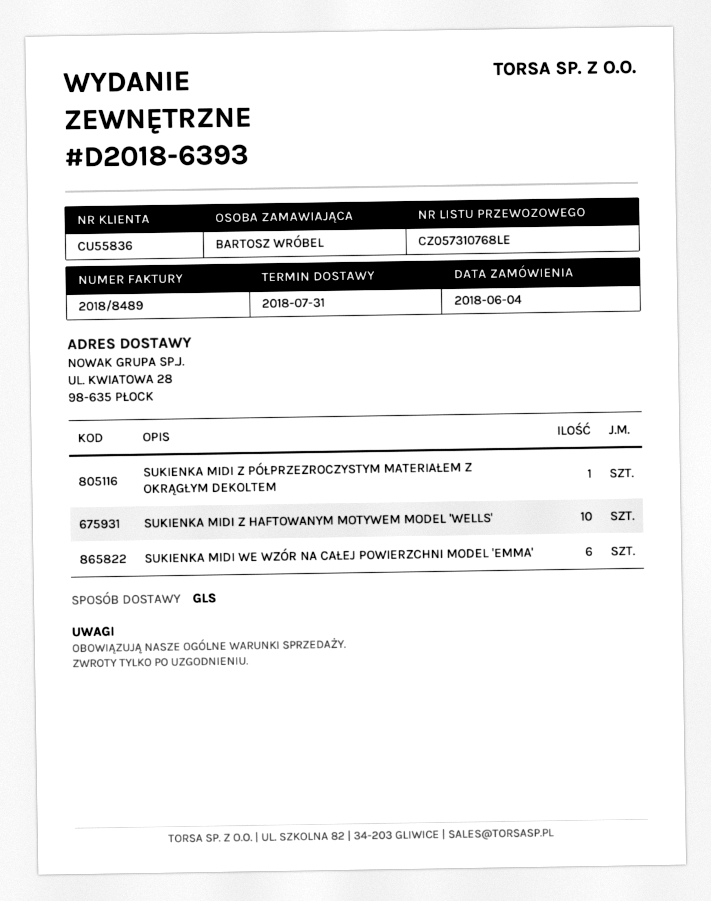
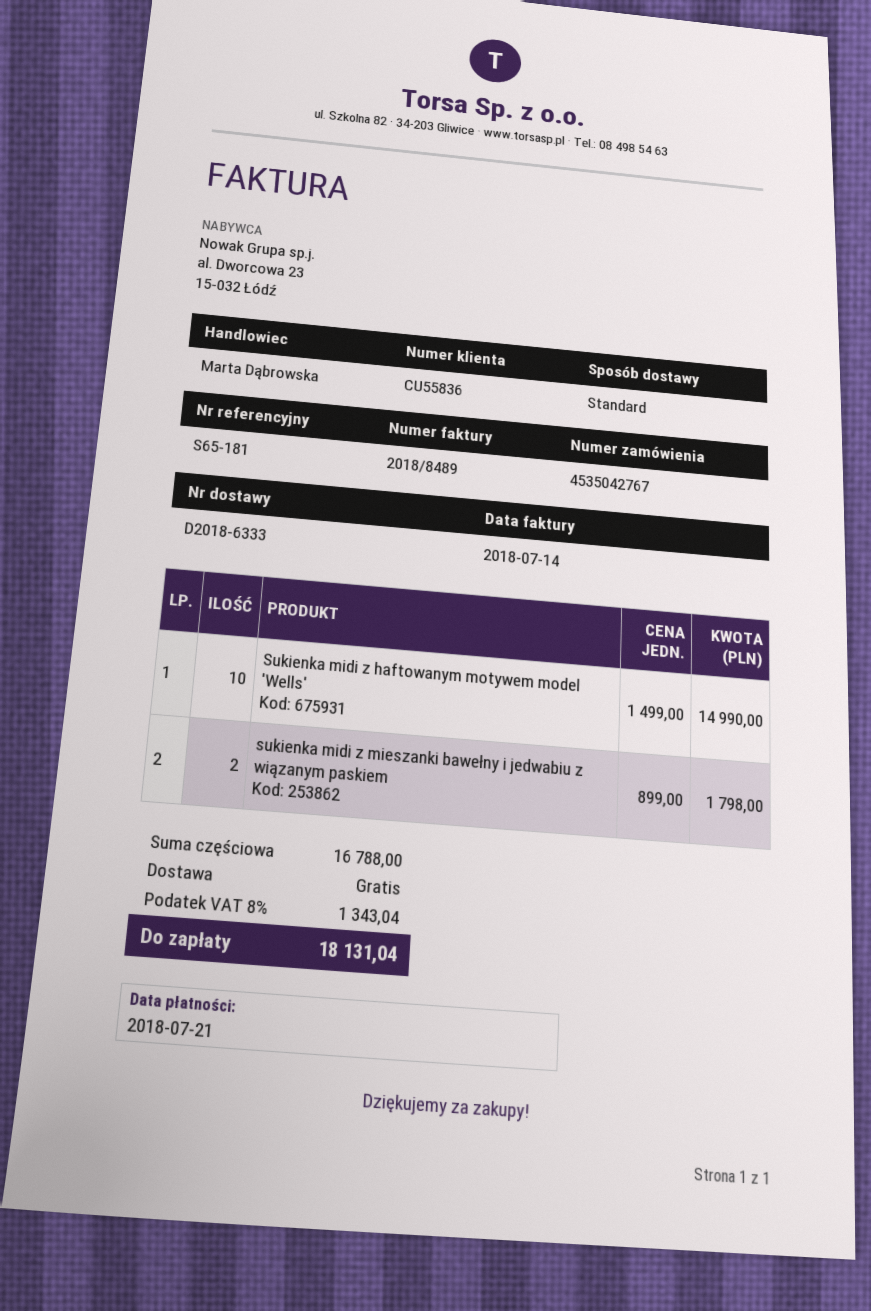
delivery note number: D2018-6393 -> D2018-6333
shipping method: GLS -> standard
SUKIENKA MIDI Z PÓŁPRZEZROCZYSTYM MATERIAŁEM Z OKRĄGŁYM DEKOLTEM: 1 -> none
SUKIENKA MIDI WE WZÓR NA CAŁEJ POWIERZCHNI MODEL 'EMMA': 6 -> none
sukienka midi z mieszanki bawełny i jedwabiu z wiązanym paskiem: none -> 2

